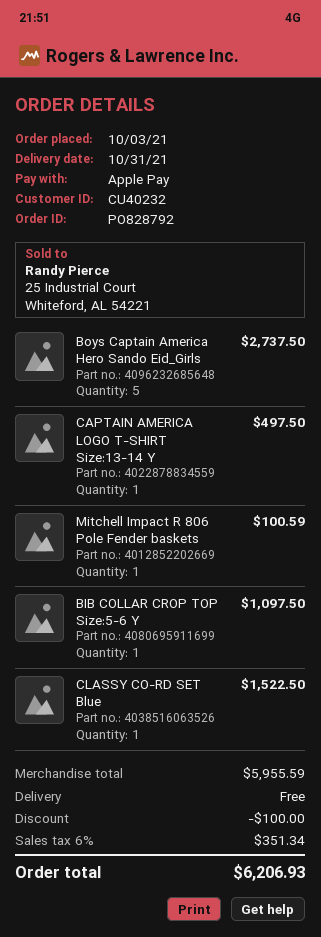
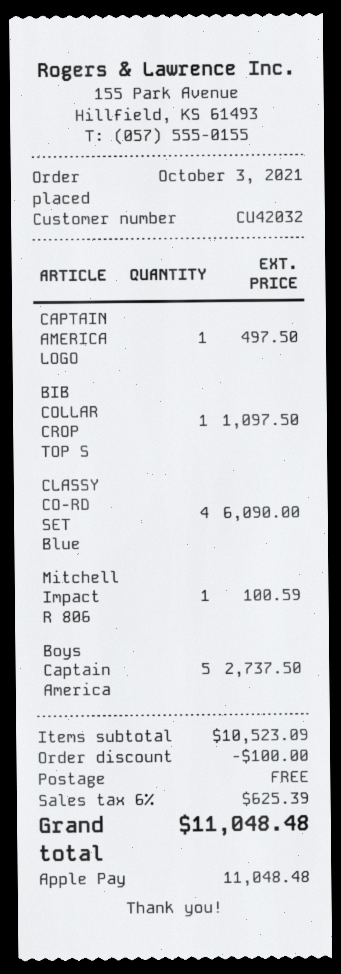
customer number: CU40232 -> CU42032
CLASSY CO-RD SET Blue: 1 for 1522.50 -> 4 for 6090.00
subtotal: 5955.59 -> 10523.09
tax: 6% = 351.34 -> 6% = 625.39
total: 6206.93 -> 11048.48

